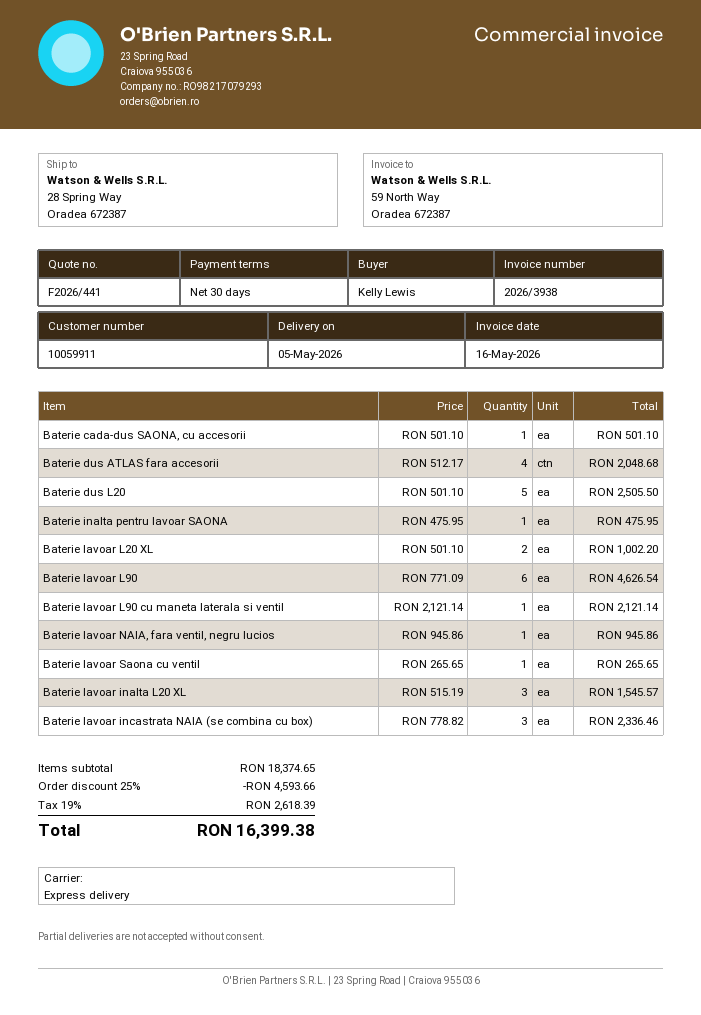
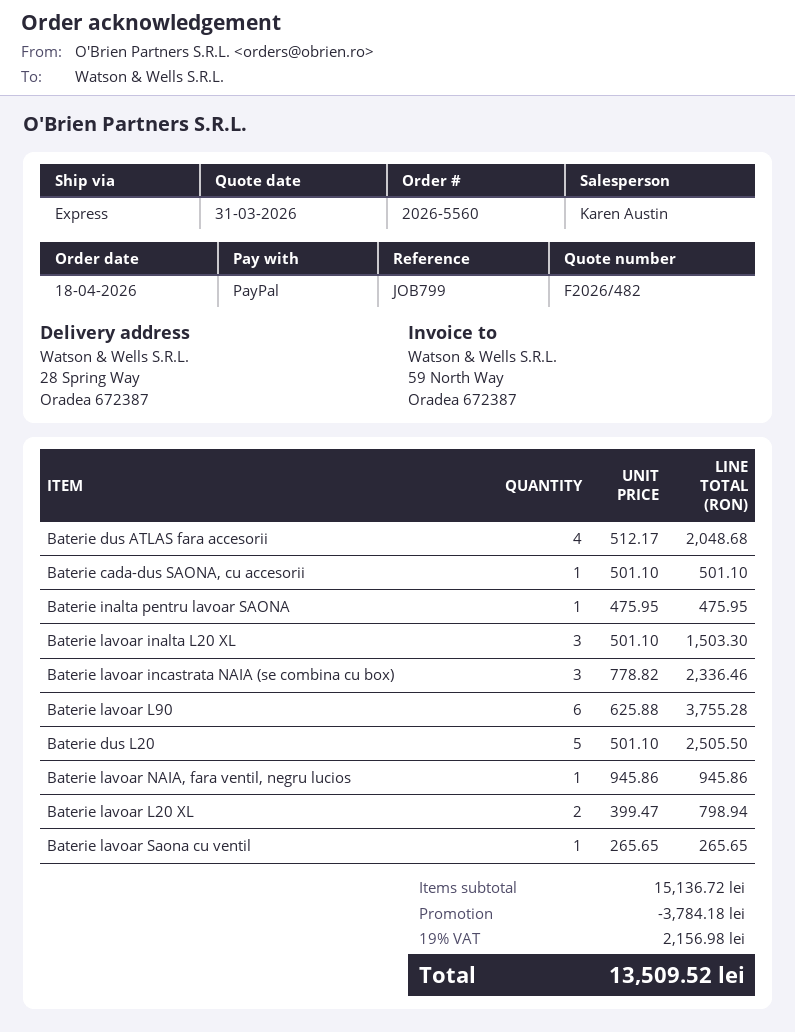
quote number: F2026/441 -> F2026/482
Baterie lavoar L20 XL: 2 x 501.10 = 1002.20 -> 2 x 399.47 = 798.94
Baterie lavoar L90: 6 x 771.09 = 4626.54 -> 6 x 625.88 = 3755.28
Baterie lavoar L90 cu maneta laterala si ventil: 1 x 2121.14 = 2121.14 -> none
Baterie lavoar inalta L20 XL: 3 x 515.19 = 1545.57 -> 3 x 501.10 = 1503.30
subtotal: 18374.65 -> 15136.72
discount: 4593.66 -> 3784.18
tax: 19% = 2618.39 -> 19% = 2156.98
total: 16399.38 -> 13509.52

